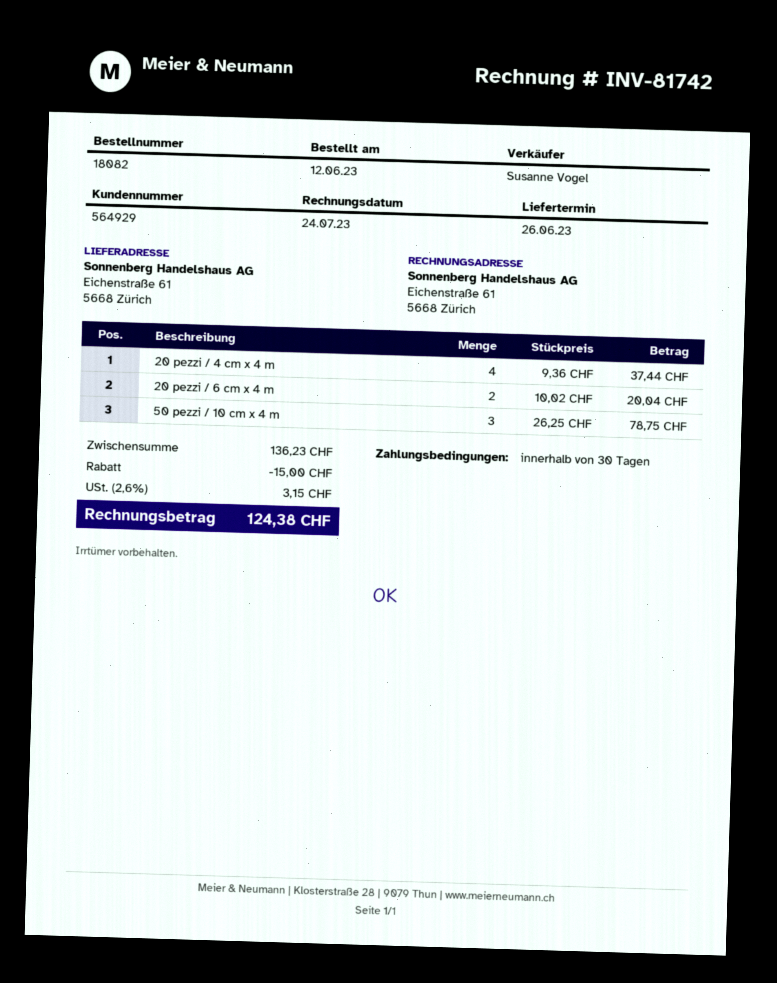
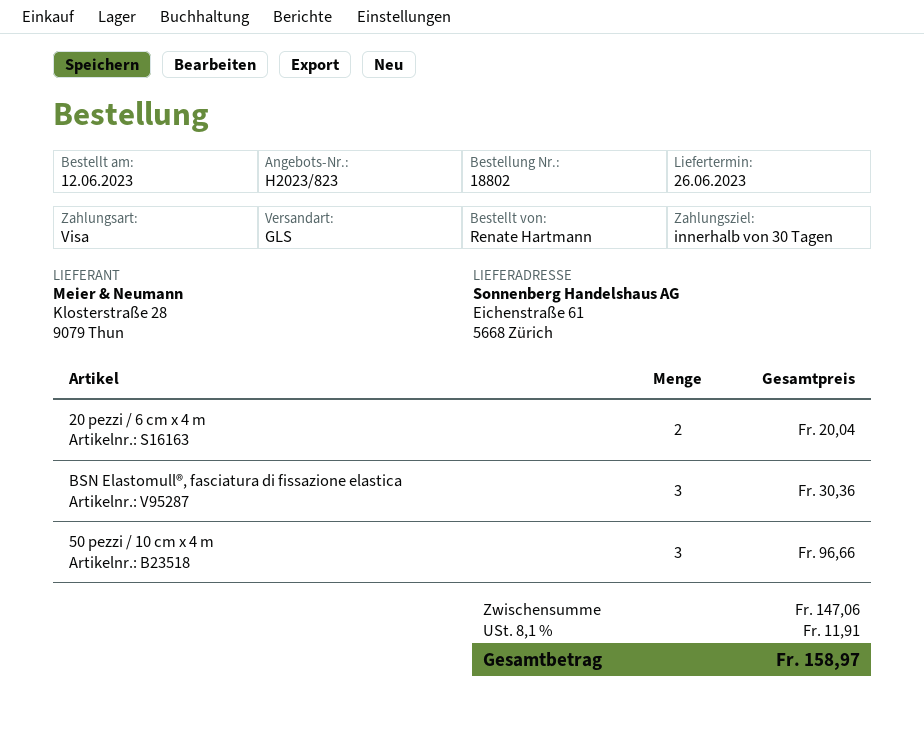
order number: 18082 -> 18802
20 pezzi / 4 cm x 4 m: 4 for 37.44 -> none
50 pezzi / 10 cm x 4 m: 3 for 78.75 -> 3 for 96.66
BSN Elastomull®, fasciatura di fissazione elastica: none -> 3 for 30.36
subtotal: 136.23 -> 147.06
discount: 15.00 -> none
tax: 2.6% = 3.15 -> 8.1% = 11.91
total: 124.38 -> 158.97

